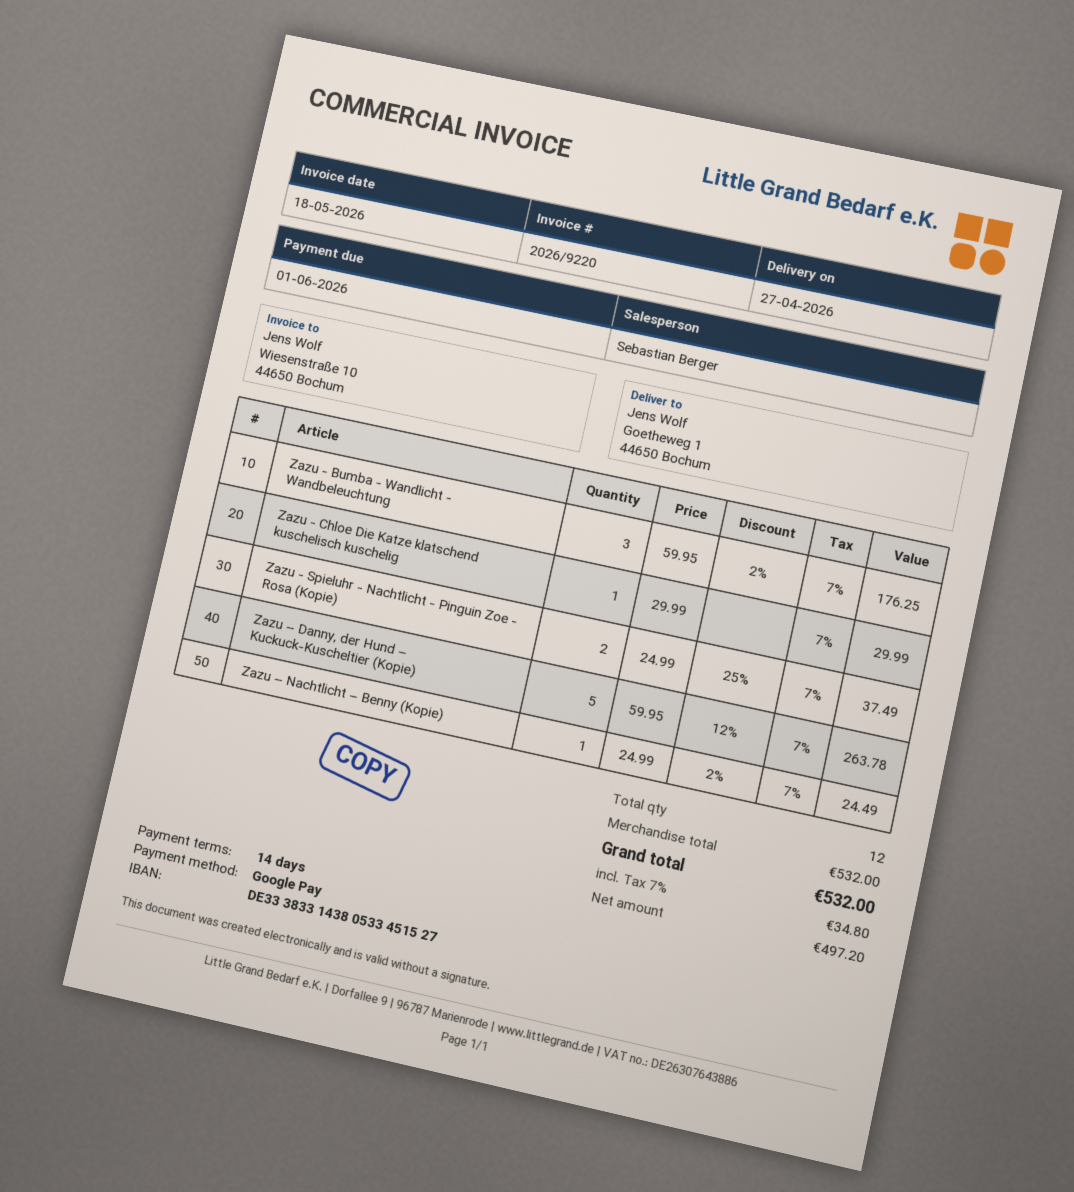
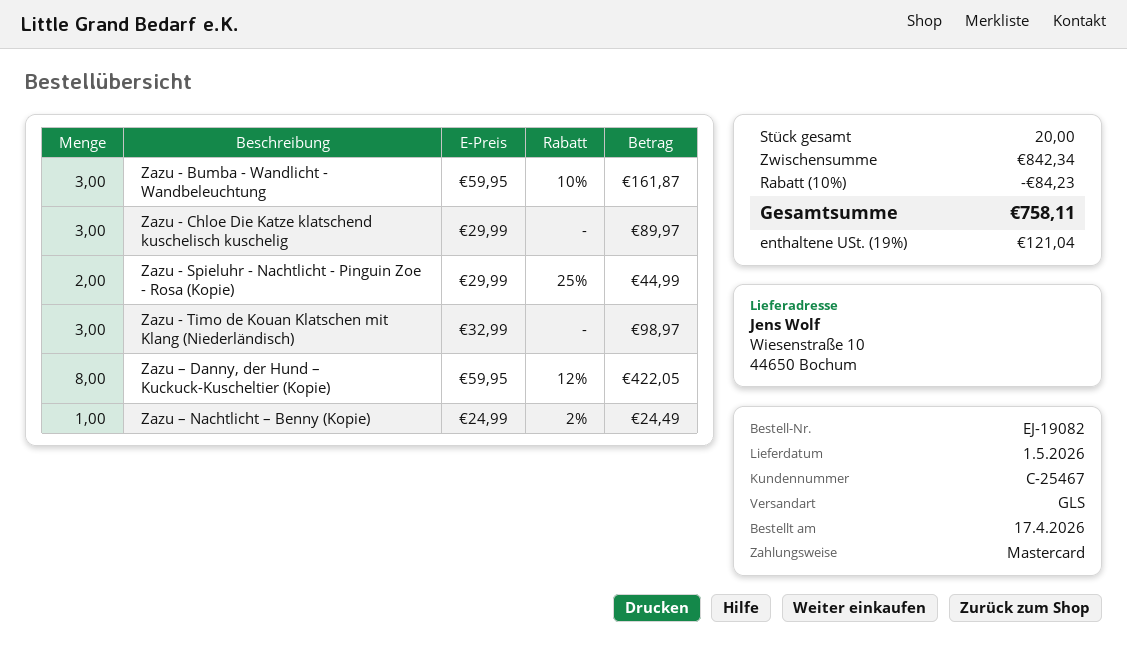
delivery date: 2026-04-27 -> 2026-05-01
payment method: Google Pay -> Mastercard
ship to: Goetheweg 1, 44650 Bochum -> Wiesenstraße 10, 44650 Bochum
Zazu - Bumba - Wandlicht - Wandbeleuchtung: 3 x 59.95 - 2% = 176.25 -> 3 x 59.95 - 10% = 161.87
Zazu - Chloe Die Katze klatschend kuschelisch kuschelig: 1 x 29.99 = 29.99 -> 3 x 29.99 = 89.97
Zazu - Spieluhr - Nachtlicht - Pinguin Zoe - Rosa (Kopie): 2 x 24.99 - 25% = 37.49 -> 2 x 29.99 - 25% = 44.99
Zazu – Danny, der Hund – Kuckuck-Kuscheltier (Kopie): 5 x 59.95 - 12% = 263.78 -> 8 x 59.95 - 12% = 422.05
Zazu - Timo de Kouan Klatschen mit Klang (Niederländisch): none -> 3 x 32.99 = 98.97
total quantity: 12 -> 20
subtotal: 532.00 -> 842.34
discount: none -> 10% = 84.23
tax: 7% = 34.80 -> 19% = 121.04
total: 532.00 -> 758.11

